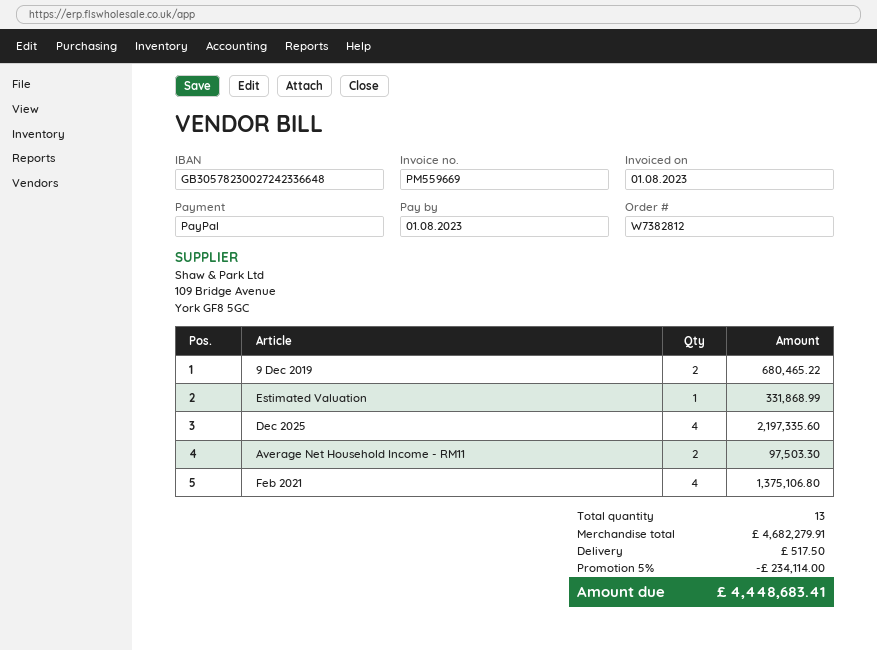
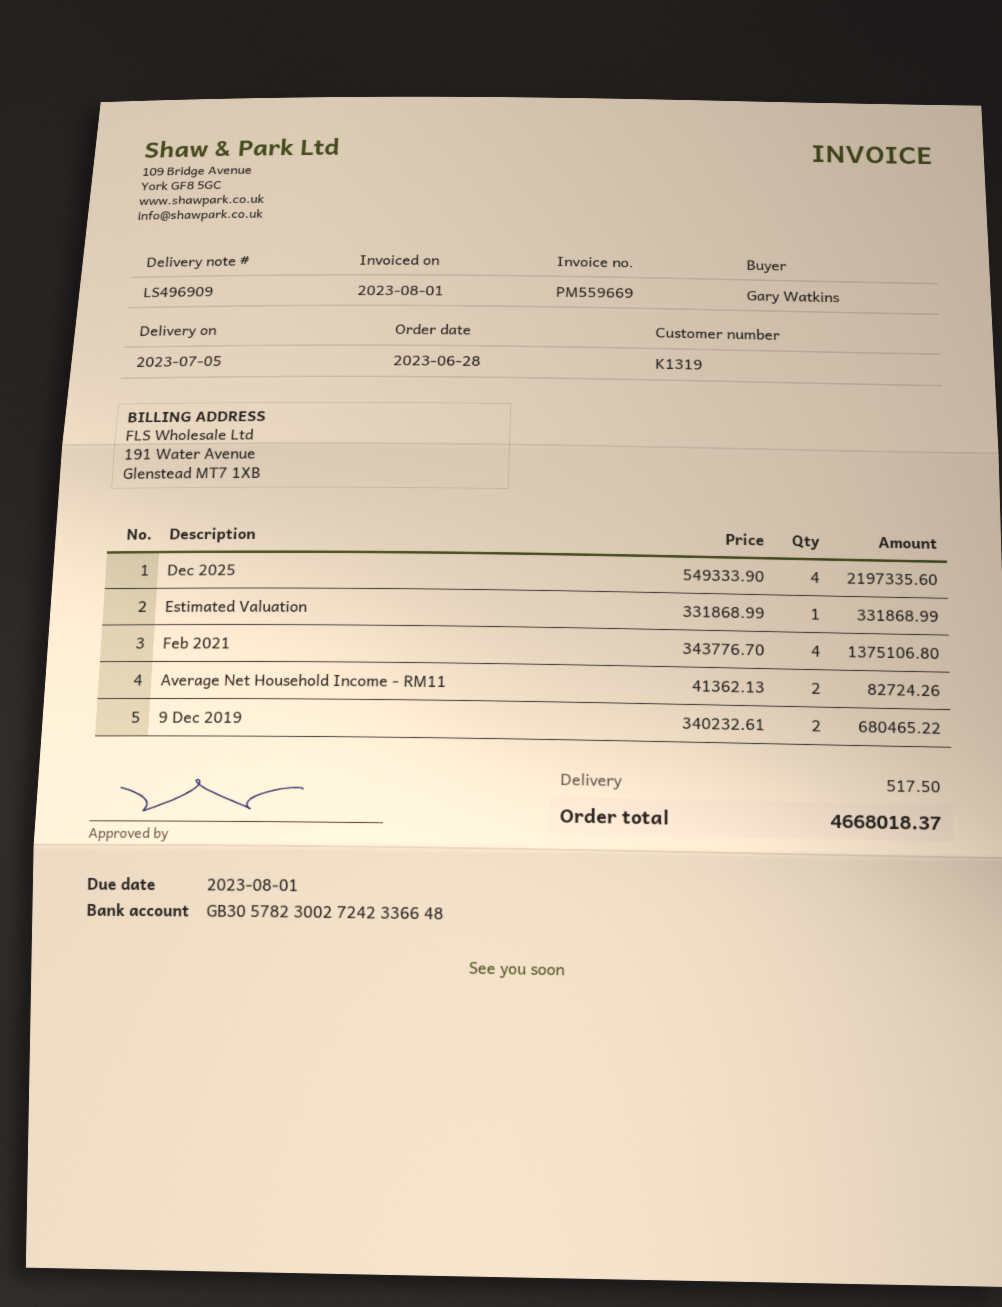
Average Net Household Income - RM11: 2 for 97503.30 -> 2 for 82724.26
discount: 5% = 234114.00 -> none
total: 4448683.41 -> 4668018.37

